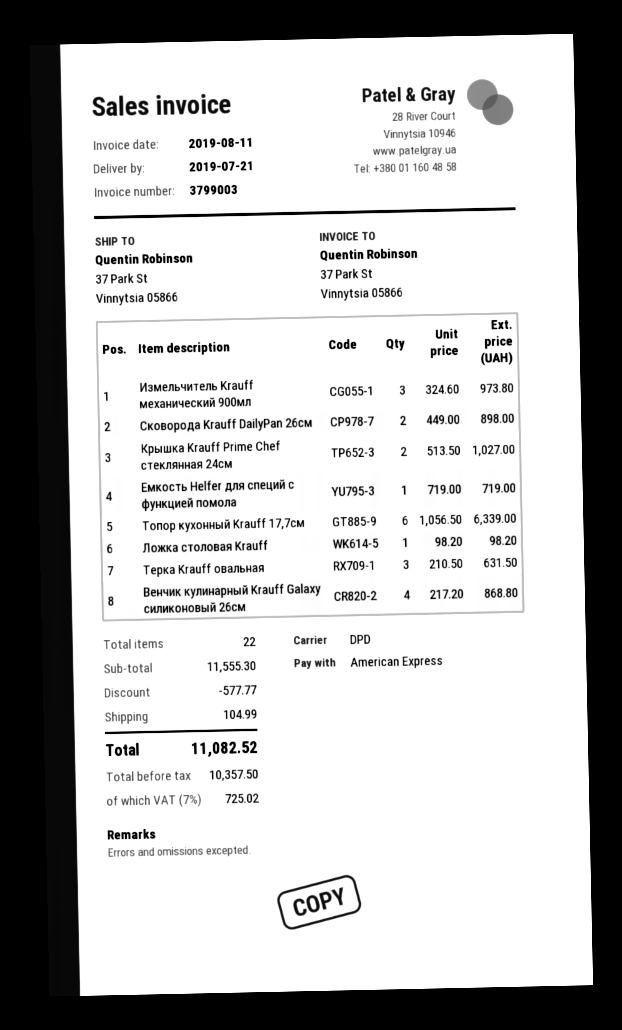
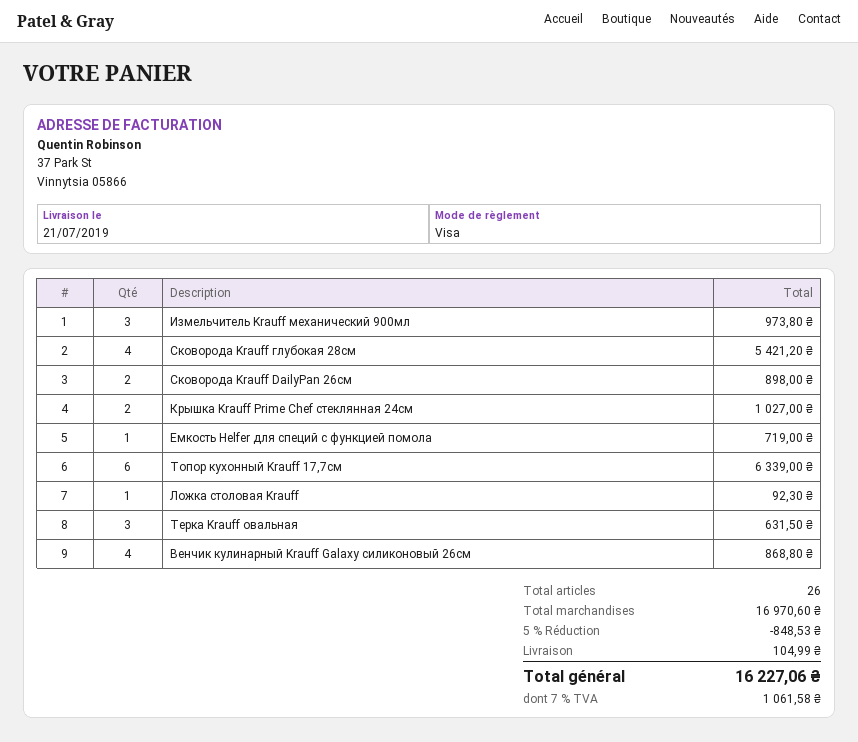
payment method: American Express -> Visa
Ложка столовая Krauff: 1 for 98.20 -> 1 for 92.30
Сковорода Krauff глубокая 28см: none -> 4 for 5421.20
total quantity: 22 -> 26
subtotal: 11555.30 -> 16970.60
discount: 577.77 -> 848.53
tax: 7% = 725.02 -> 7% = 1061.58
total: 11082.52 -> 16227.06

